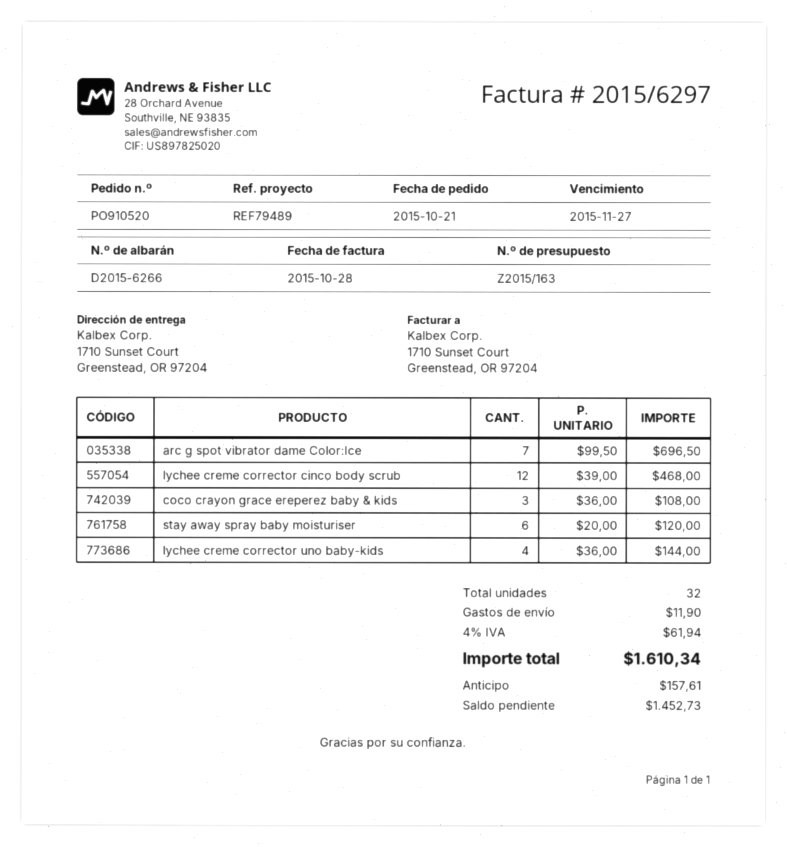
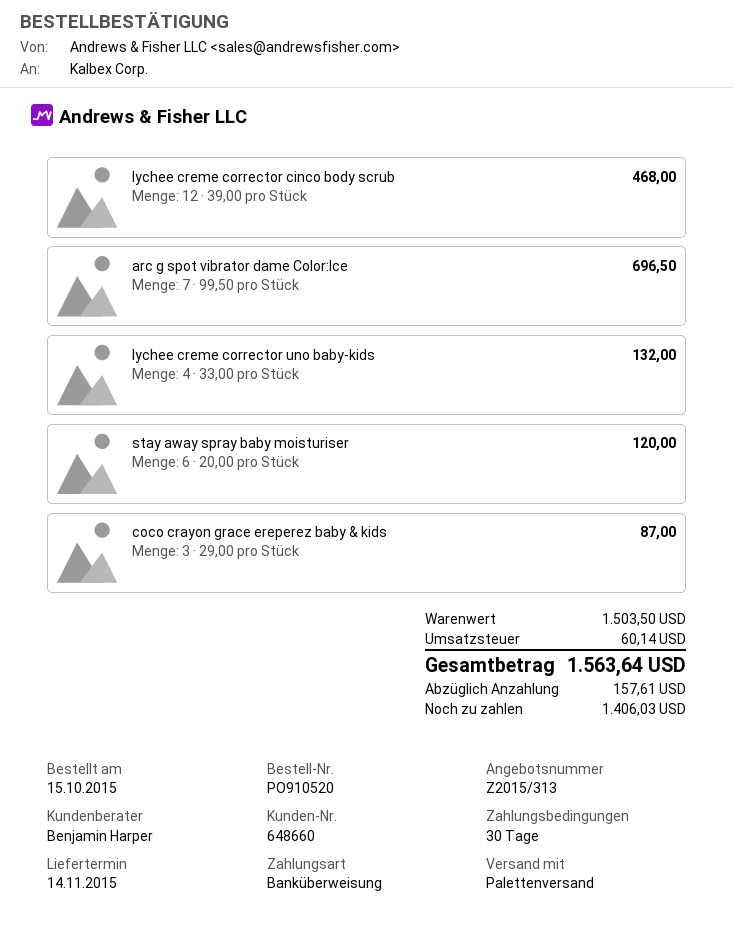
quote number: Z2015/163 -> Z2015/313
order date: 2015-10-21 -> 2015-10-15
coco crayon grace ereperez baby & kids: 3 x 36.00 = 108.00 -> 3 x 29.00 = 87.00
lychee creme corrector uno baby-kids: 4 x 36.00 = 144.00 -> 4 x 33.00 = 132.00
shipping: 11.90 -> none
tax: 61.94 -> 60.14
total: 1610.34 -> 1563.64
balance: 1452.73 -> 1406.03

